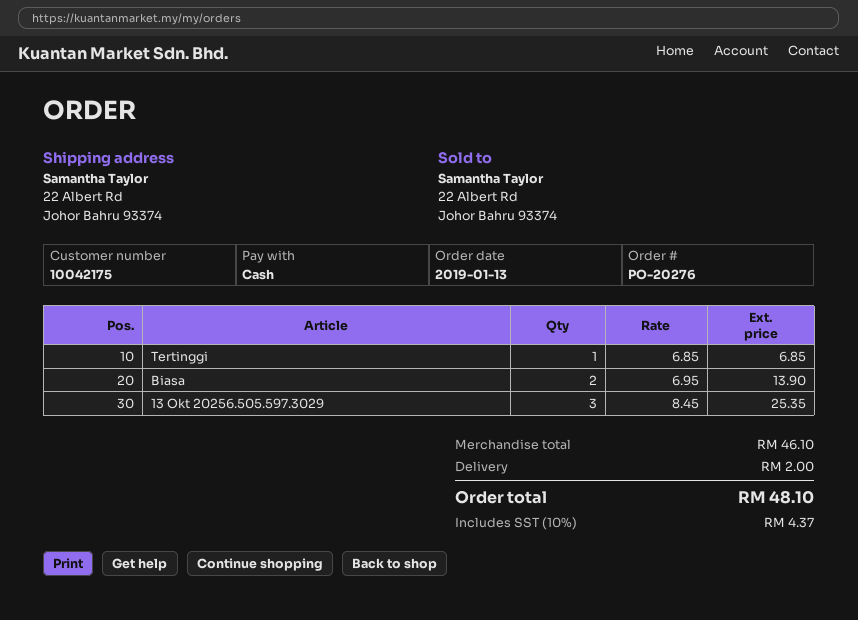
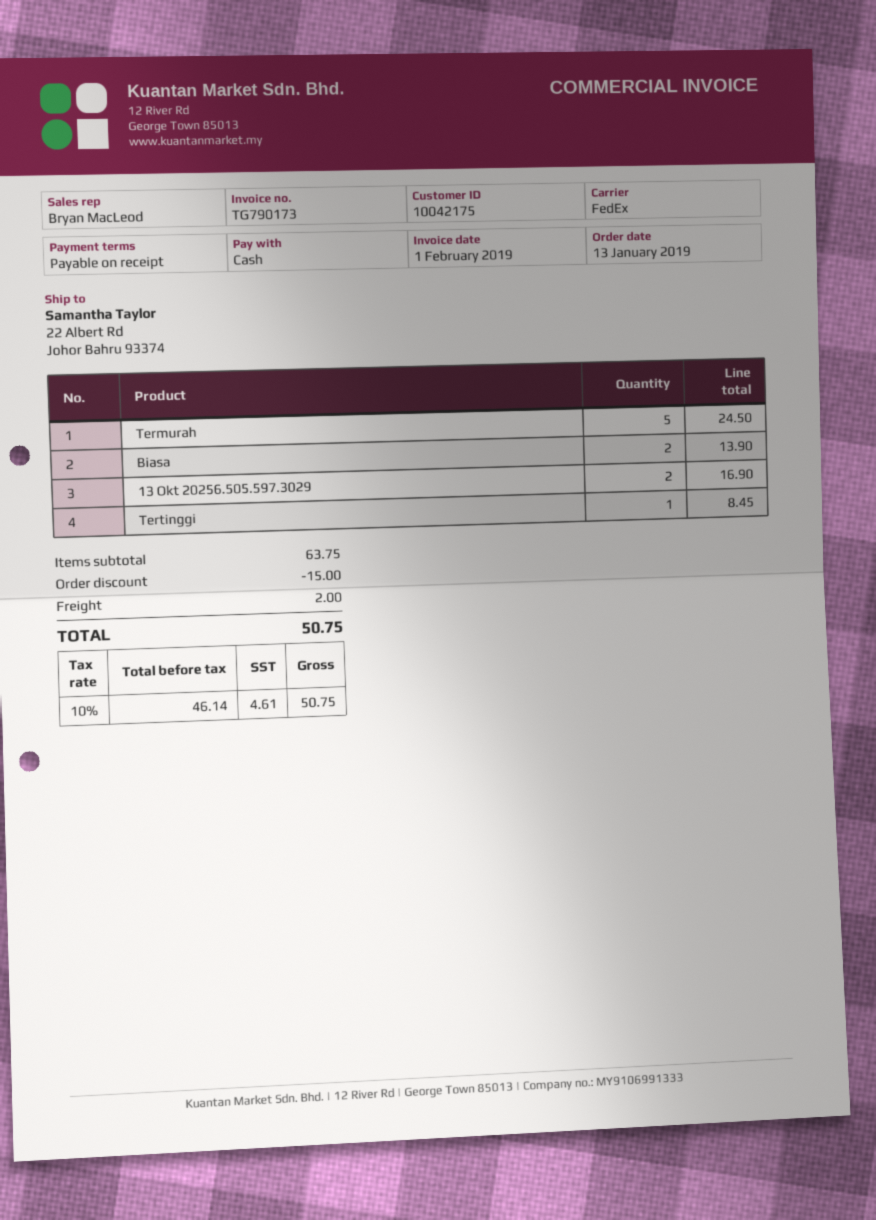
Tertinggi: 1 for 6.85 -> 1 for 8.45
13 Okt 20256.505.597.3029: 3 for 25.35 -> 2 for 16.90
Termurah: none -> 5 for 24.50
subtotal: 46.10 -> 63.75
discount: none -> 15.00
tax: 10% = 4.37 -> 10% = 4.61
total: 48.10 -> 50.75

